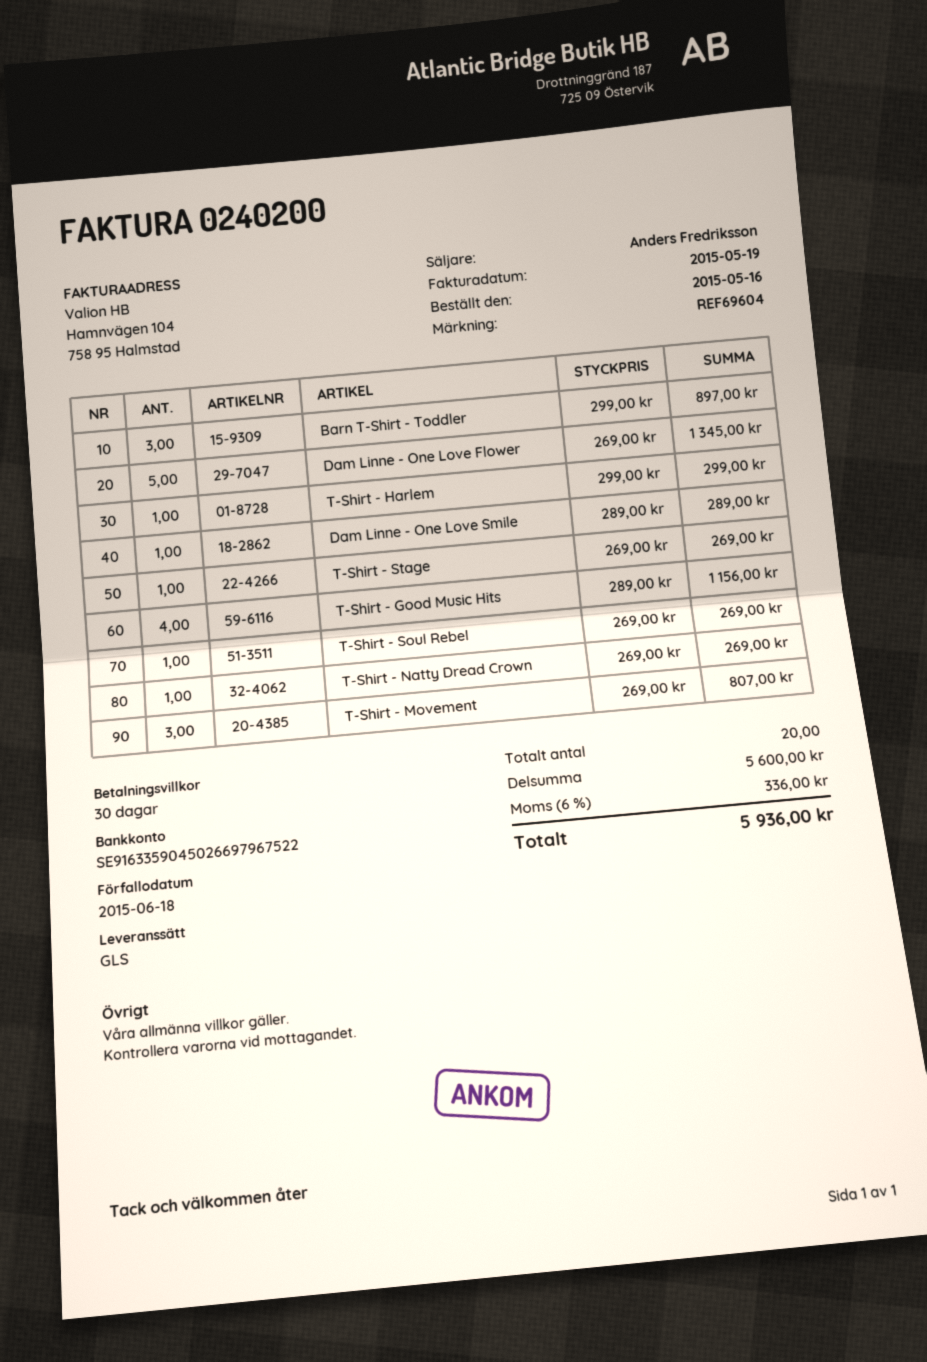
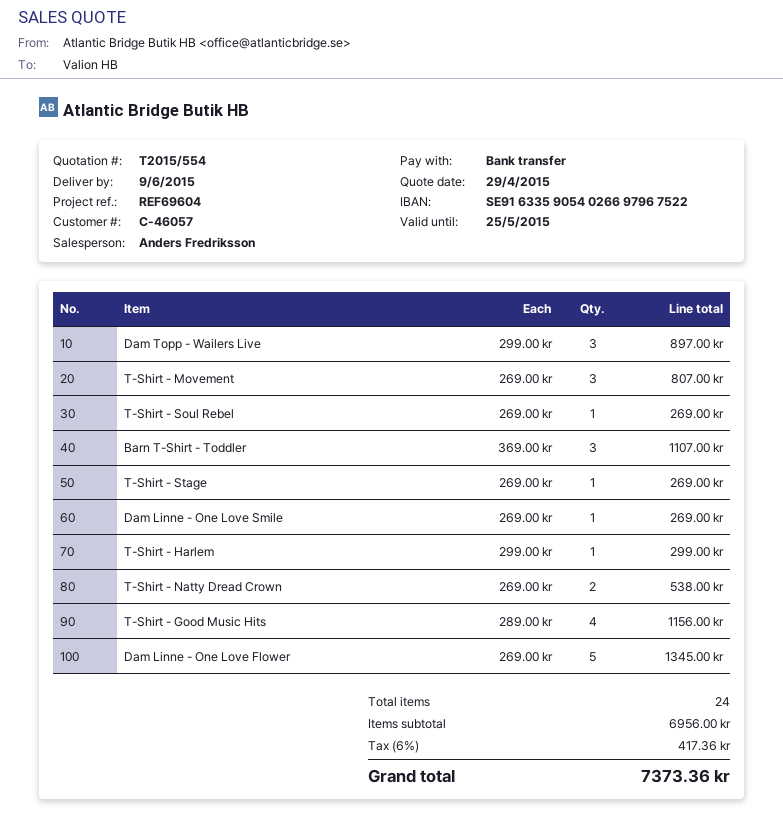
bank account: SE9163359045026697967522 -> SE9163359054026697967522
Barn T-Shirt - Toddler: 3 x 299.00 = 897.00 -> 3 x 369.00 = 1107.00
Dam Linne - One Love Smile: 1 x 289.00 = 289.00 -> 1 x 269.00 = 269.00
T-Shirt - Natty Dread Crown: 1 x 269.00 = 269.00 -> 2 x 269.00 = 538.00
Dam Topp - Wailers Live: none -> 3 x 299.00 = 897.00
total quantity: 20 -> 24
subtotal: 5600.00 -> 6956.00
tax: 6% = 336.00 -> 6% = 417.36
total: 5936.00 -> 7373.36

